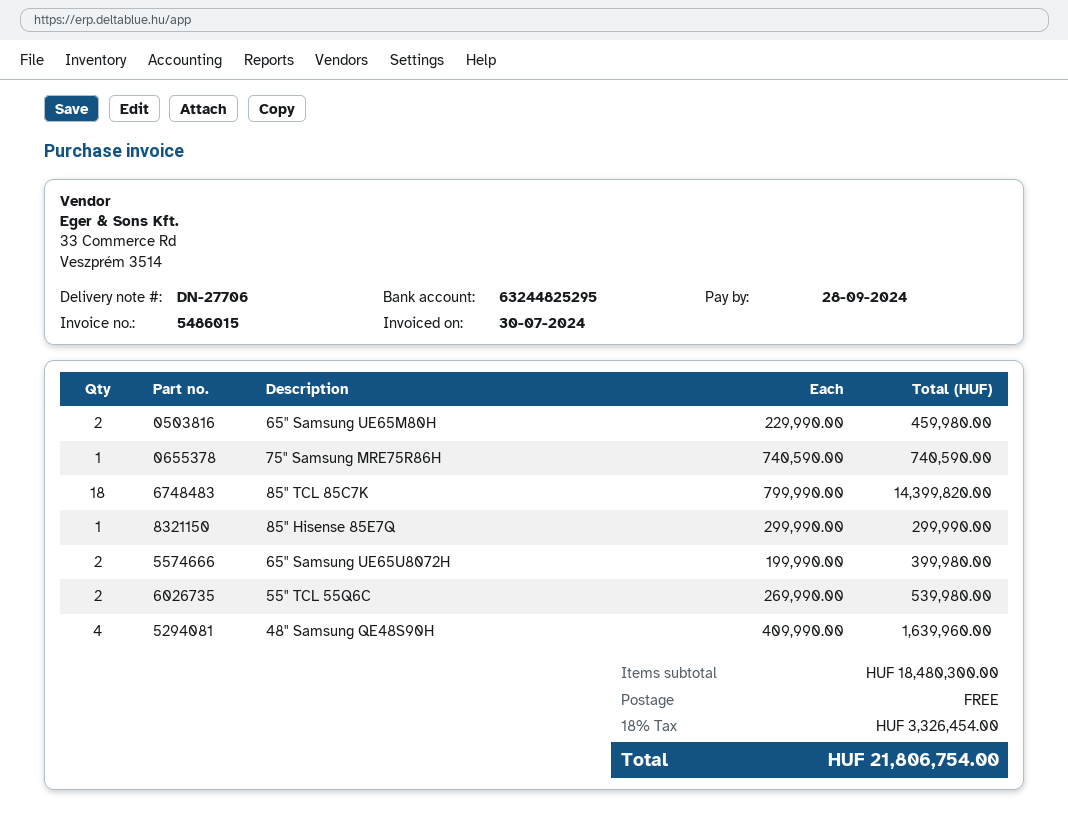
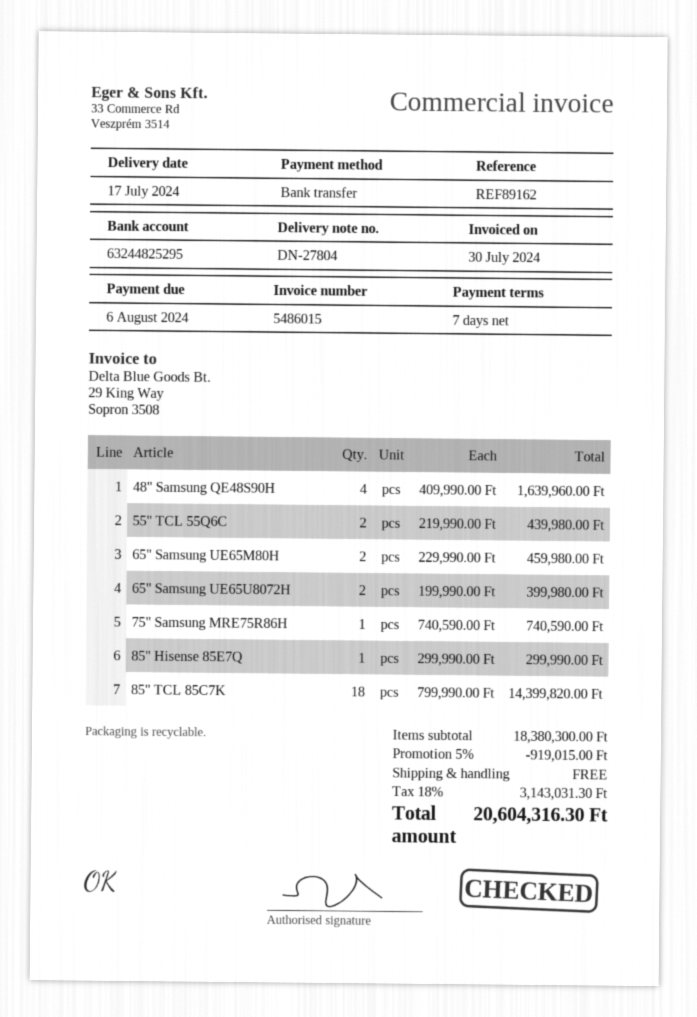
delivery note number: DN-27706 -> DN-27804
due date: 2024-09-28 -> 2024-08-06
55" TCL 55Q6C: 2 x 269990.00 = 539980.00 -> 2 x 219990.00 = 439980.00
subtotal: 18480300.00 -> 18380300.00
discount: none -> 5% = 919015.00
tax: 18% = 3326454.00 -> 18% = 3143031.30
total: 21806754.00 -> 20604316.30

